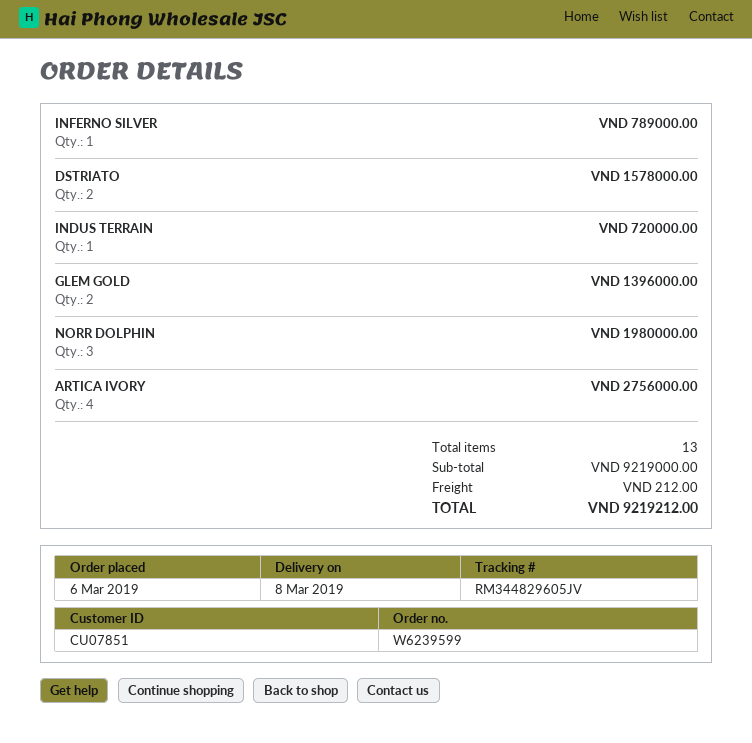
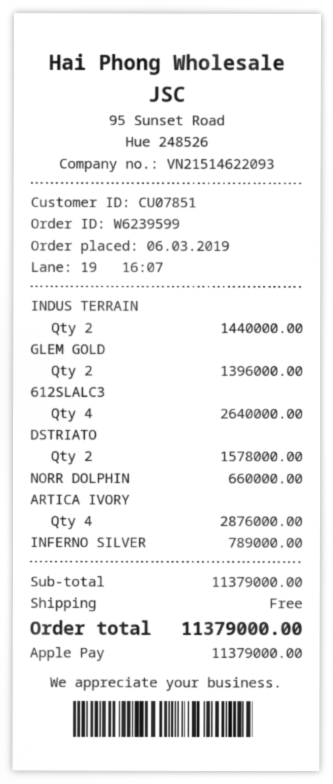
INDUS TERRAIN: 1 for 720000.00 -> 2 for 1440000.00
NORR DOLPHIN: 3 for 1980000.00 -> 1 for 660000.00
ARTICA IVORY: 4 for 2756000.00 -> 4 for 2876000.00
612SLALC3: none -> 4 for 2640000.00
subtotal: 9219000.00 -> 11379000.00
shipping: 212.00 -> 0.00
total: 9219212.00 -> 11379000.00

